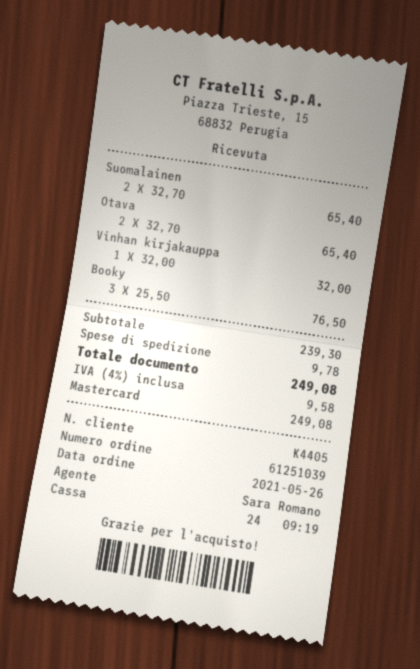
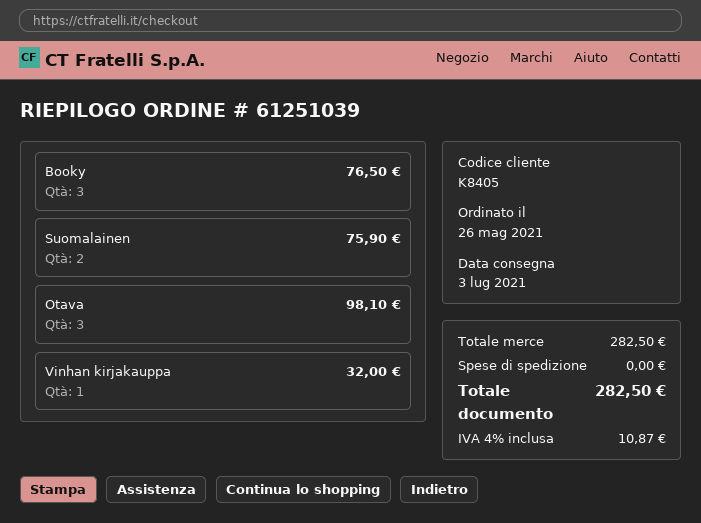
customer number: K4405 -> K8405
Suomalainen: 2 for 65.40 -> 2 for 75.90
Otava: 2 for 65.40 -> 3 for 98.10
subtotal: 239.30 -> 282.50
shipping: 9.78 -> 0.00
tax: 4% = 9.58 -> 4% = 10.87
total: 249.08 -> 282.50

